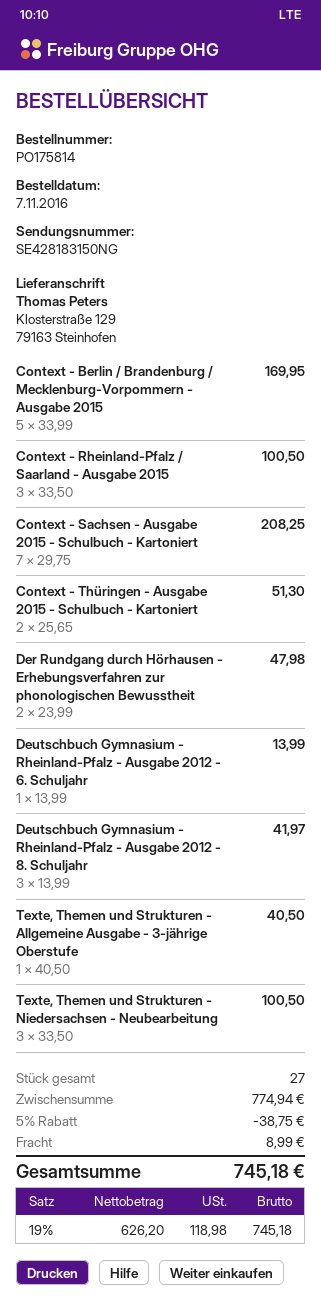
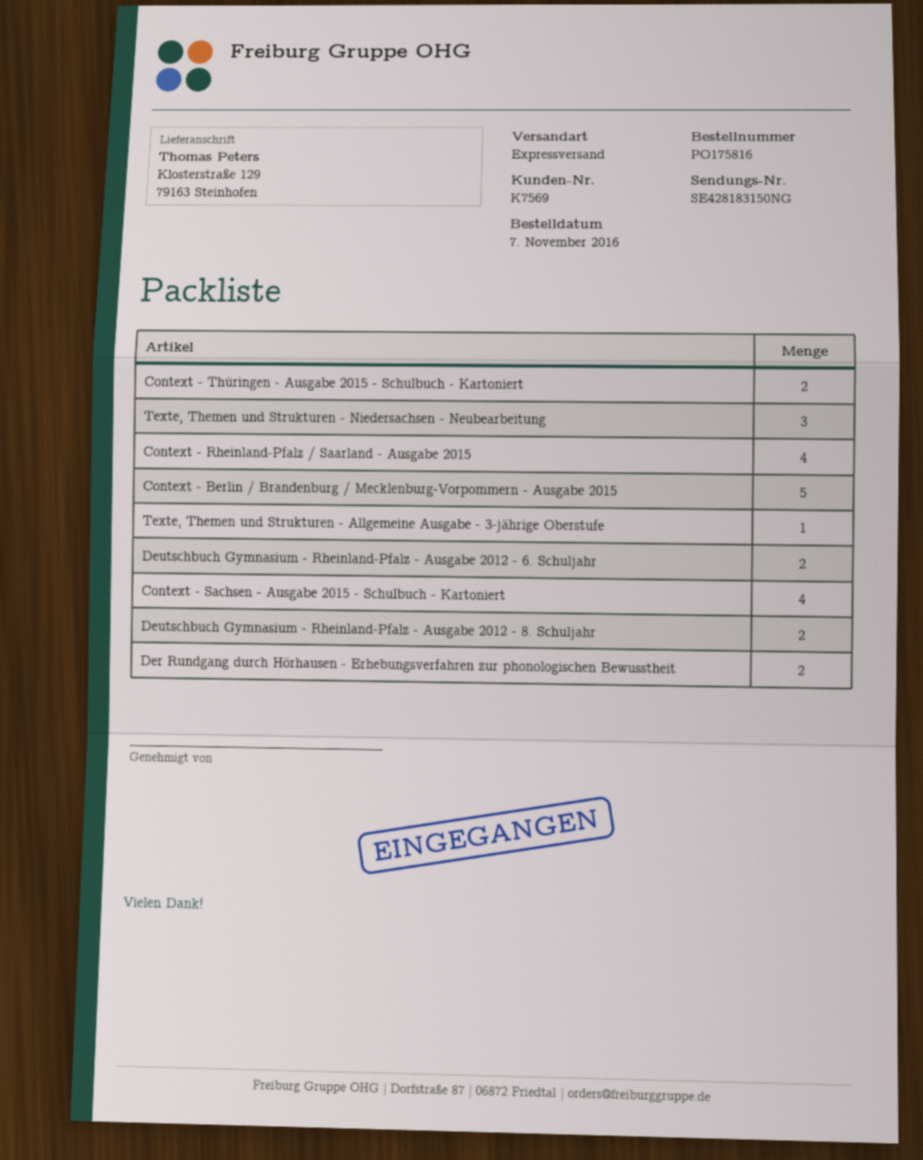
order number: PO175814 -> PO175816
Context - Rheinland-Pfalz / Saarland - Ausgabe 2015: 3 -> 4
Context - Sachsen - Ausgabe 2015 - Schulbuch - Kartoniert: 7 -> 4
Deutschbuch Gymnasium - Rheinland-Pfalz - Ausgabe 2012 - 6. Schuljahr: 1 -> 2
Deutschbuch Gymnasium - Rheinland-Pfalz - Ausgabe 2012 - 8. Schuljahr: 3 -> 2

